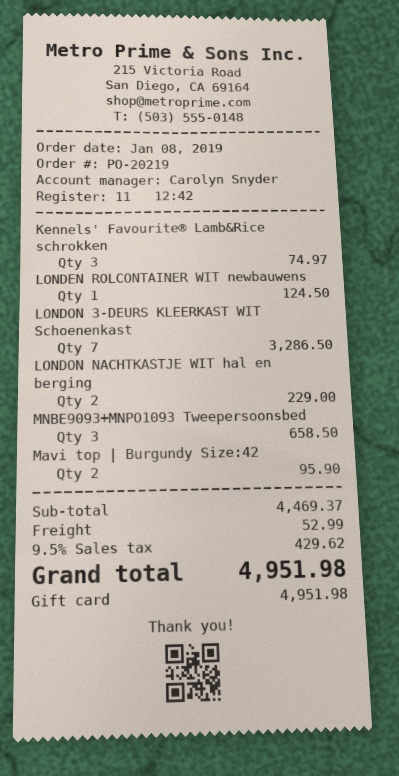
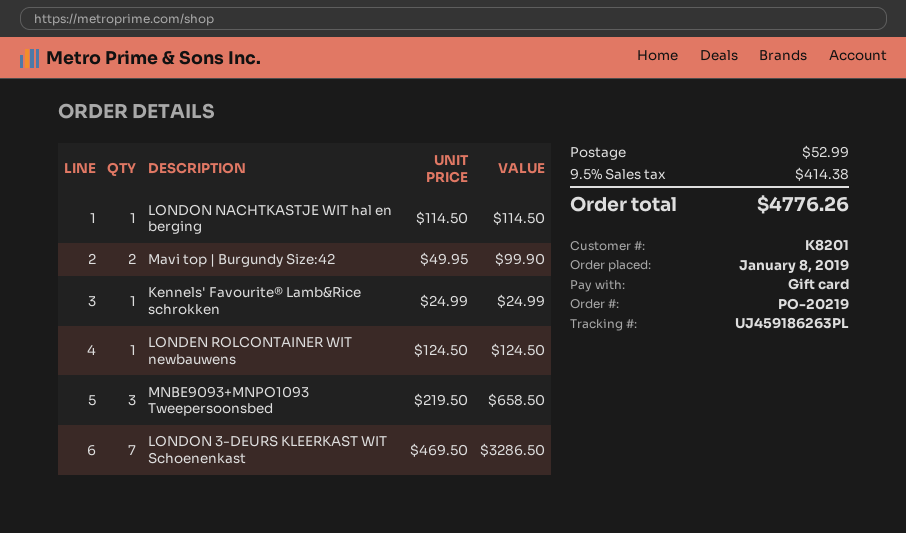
Kennels' Favourite® Lamb&Rice schrokken: 3 for 74.97 -> 1 for 24.99
LONDON NACHTKASTJE WIT hal en berging: 2 for 229.00 -> 1 for 114.50
Mavi top | Burgundy Size:42: 2 for 95.90 -> 2 for 99.90
tax: 9.5% = 429.62 -> 9.5% = 414.38
total: 4951.98 -> 4776.26

